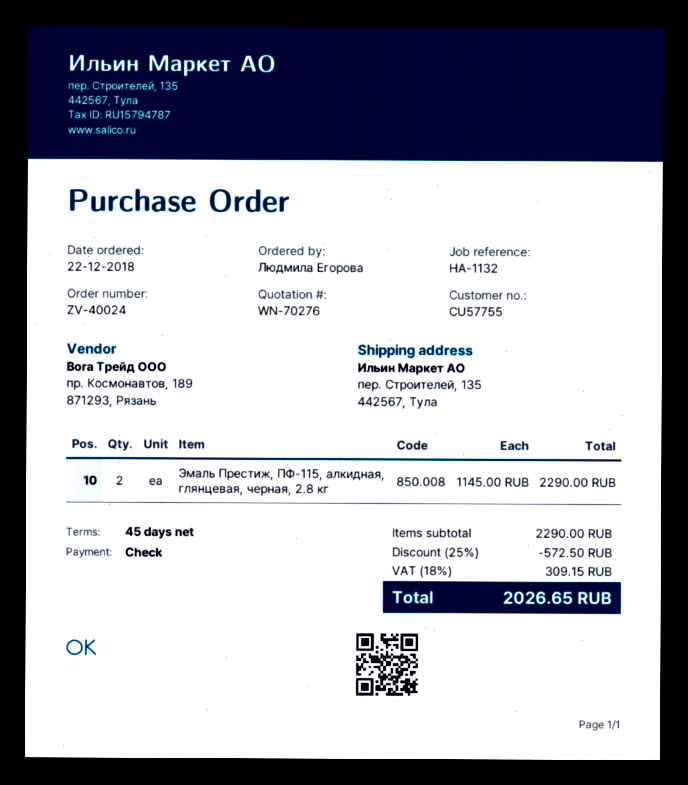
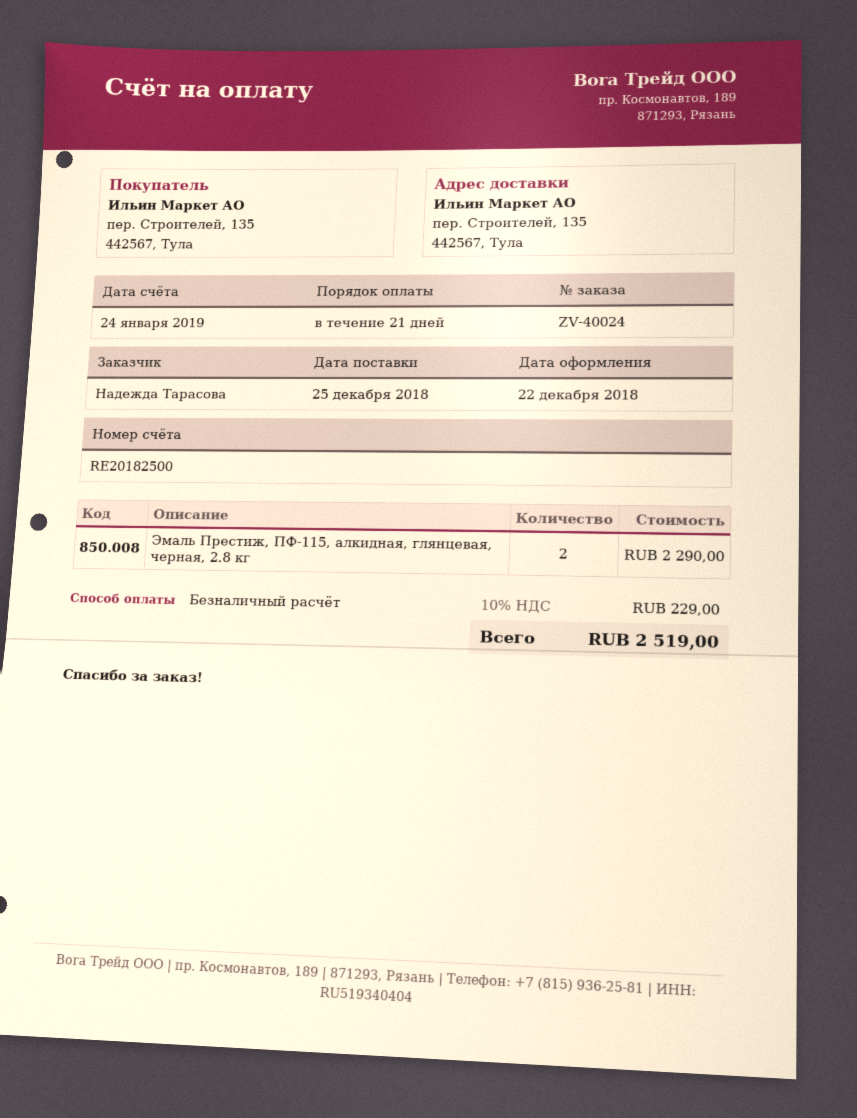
payment terms: 45 days -> 21 days
ordered by: Людмила Егорова -> Надежда Тарасова
payment method: cheque -> bank transfer
discount: 25% = 572.50 -> none
tax: 18% = 309.15 -> 10% = 229.00
total: 2026.65 -> 2519.00

